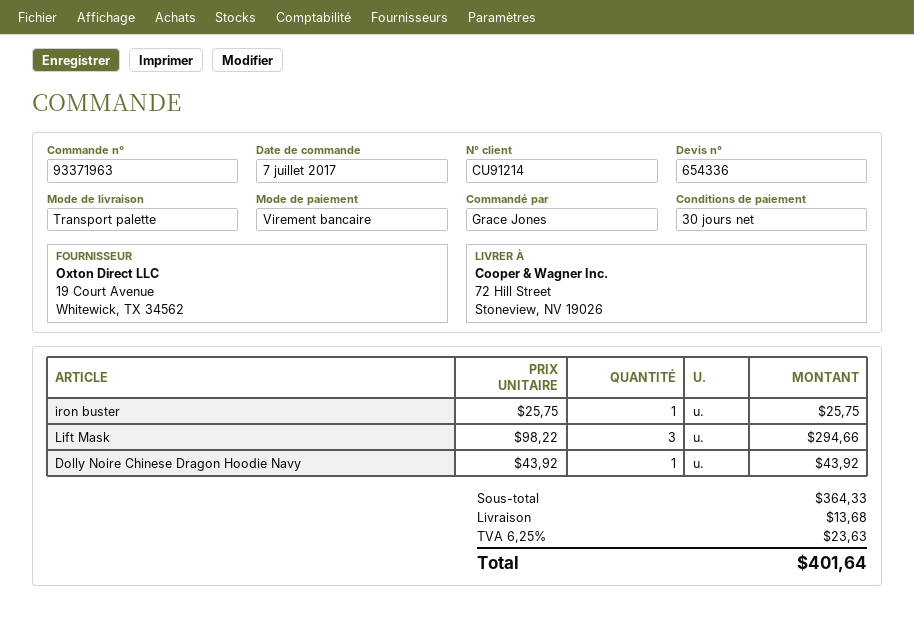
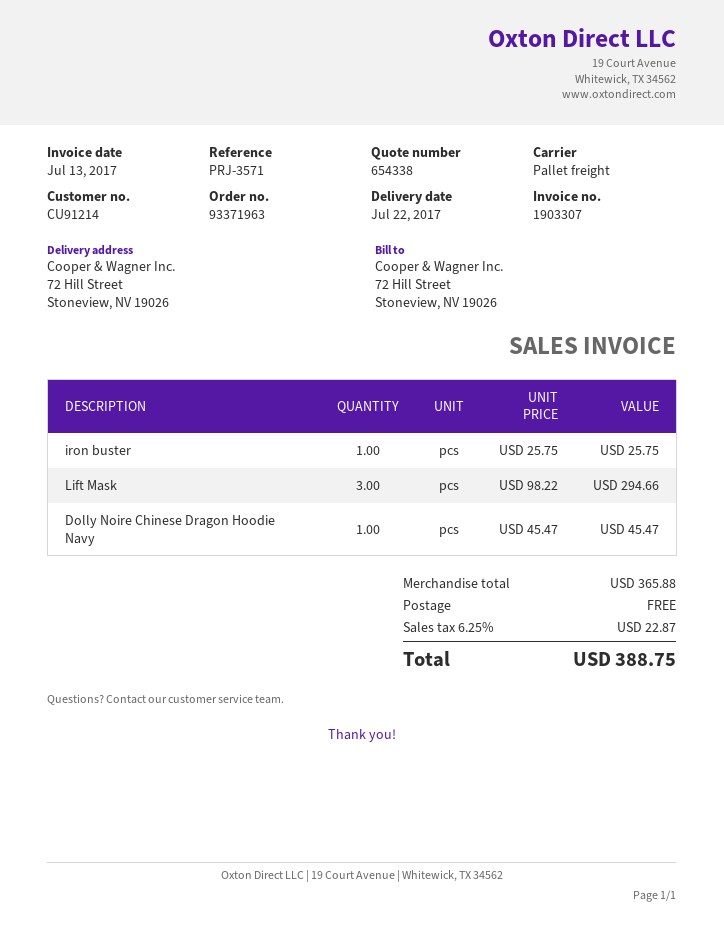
quote number: 654336 -> 654338
Dolly Noire Chinese Dragon Hoodie Navy: 1 x 43.92 = 43.92 -> 1 x 45.47 = 45.47
subtotal: 364.33 -> 365.88
shipping: 13.68 -> 0.00
tax: 6.25% = 23.63 -> 6.25% = 22.87
total: 401.64 -> 388.75

